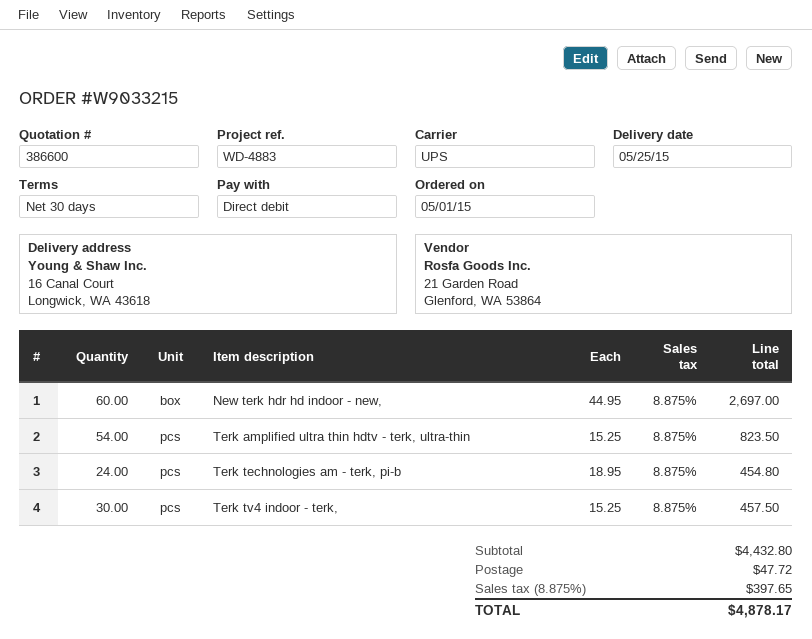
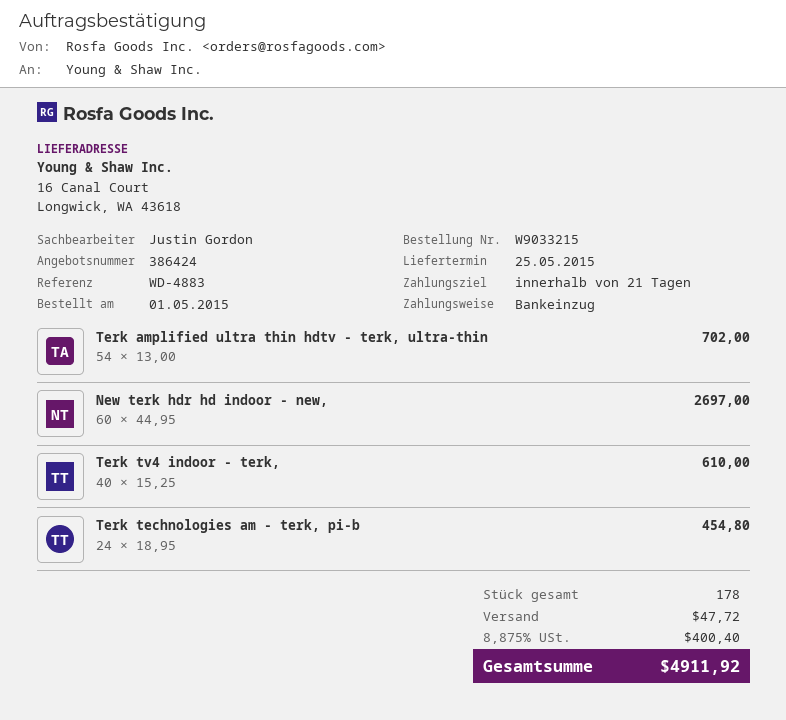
quote number: 386600 -> 386424
payment terms: 30 days -> 21 days
Terk amplified ultra thin hdtv - terk, ultra-thin: 54 x 15.25 = 823.50 -> 54 x 13.00 = 702.00
Terk tv4 indoor - terk,: 30 x 15.25 = 457.50 -> 40 x 15.25 = 610.00
tax: 8.875% = 397.65 -> 8.875% = 400.40
total: 4878.17 -> 4911.92

